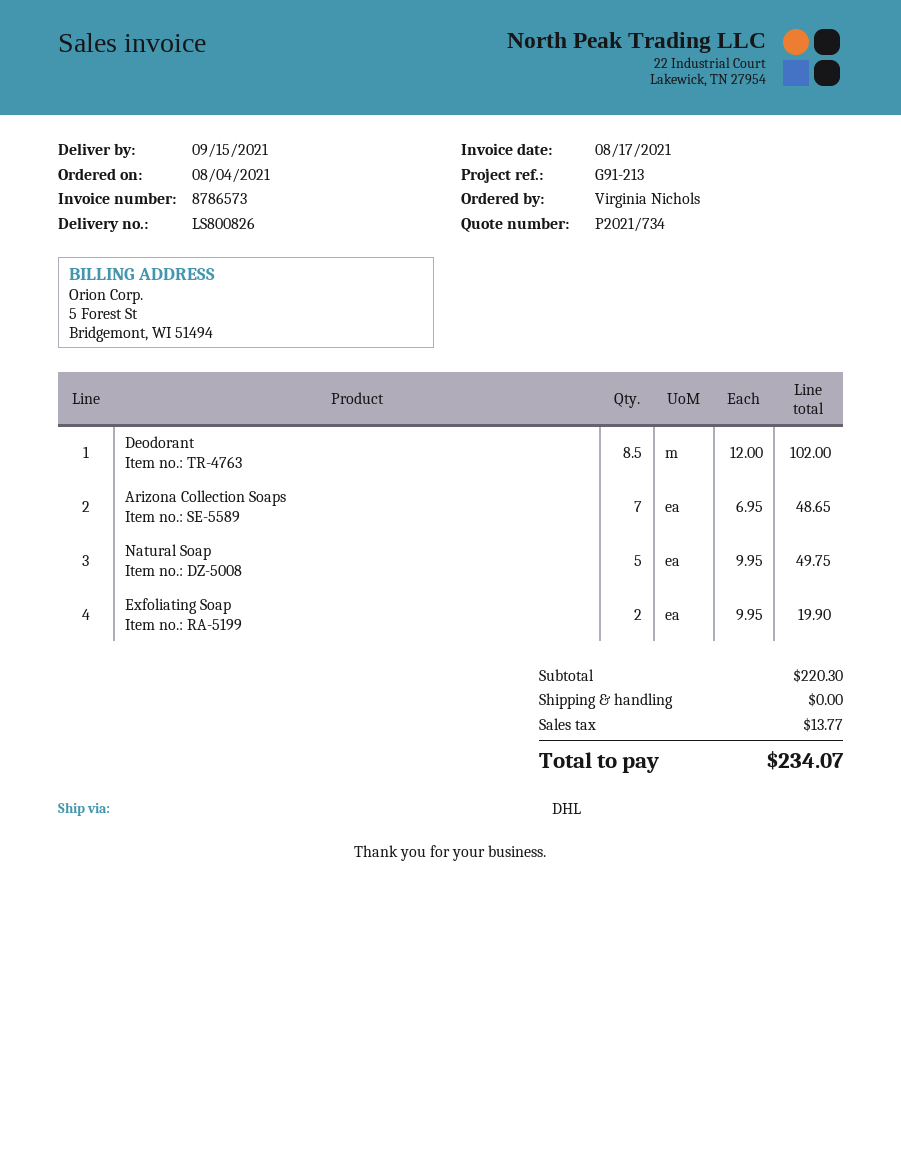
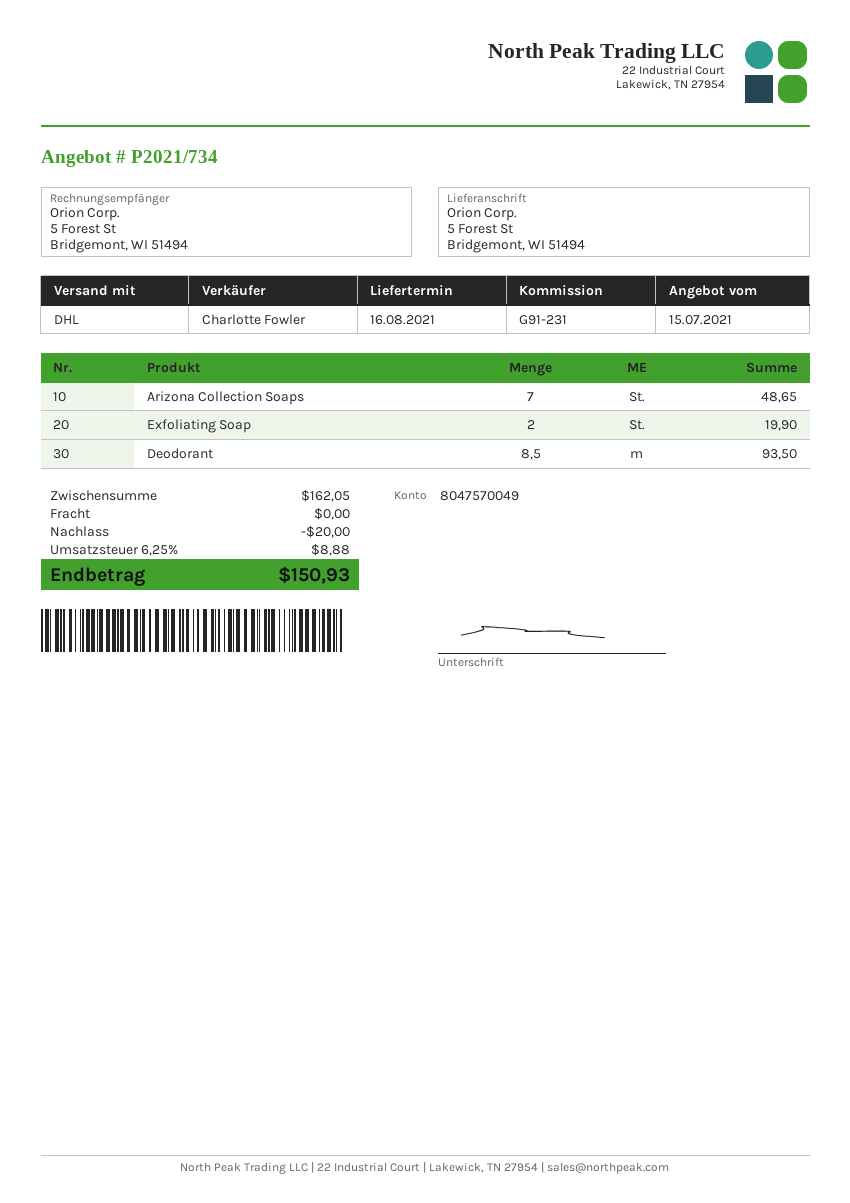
delivery date: 2021-09-15 -> 2021-08-16
reference: G91-213 -> G91-231
Deodorant: 8.5 for 102.00 -> 8.5 for 93.50
Natural Soap: 5 for 49.75 -> none
subtotal: 220.30 -> 162.05
discount: none -> 20.00
tax: 13.77 -> 8.88
total: 234.07 -> 150.93

